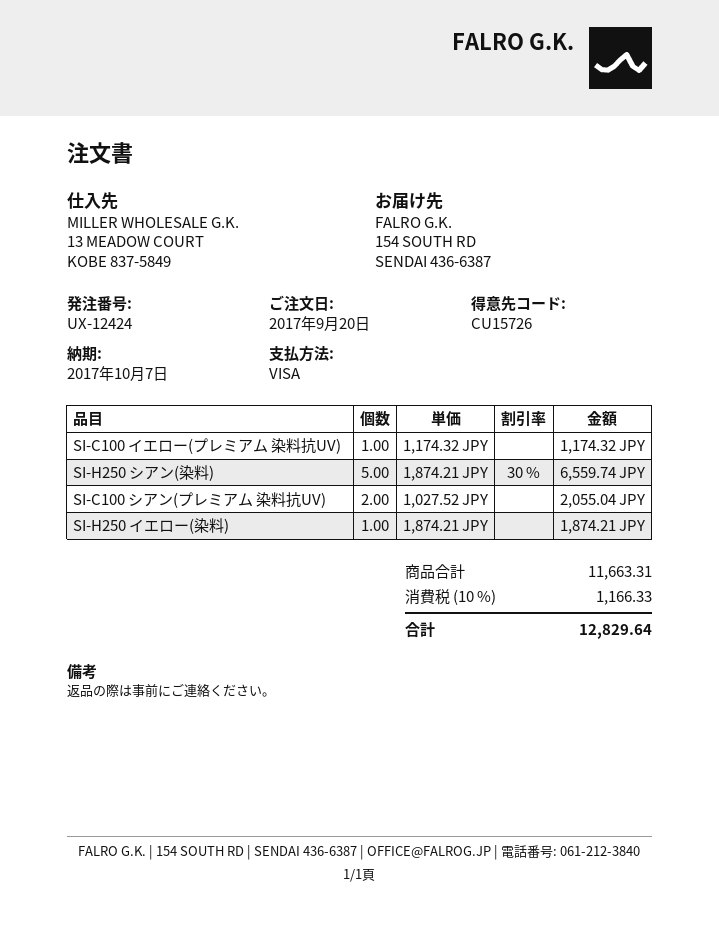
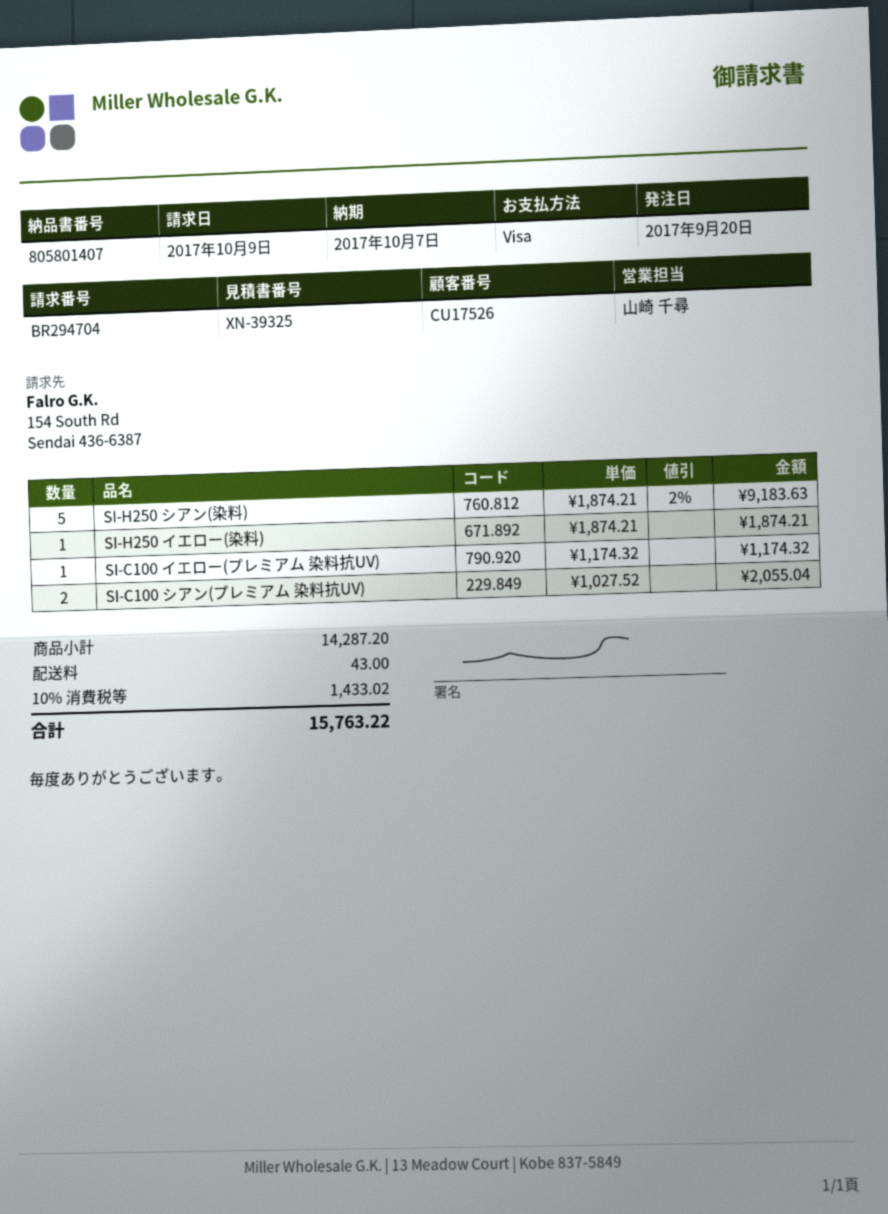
customer number: CU15726 -> CU17526
SI-H250 シアン(染料): 5 x 1874.21 - 30% = 6559.74 -> 5 x 1874.21 - 2% = 9183.63
subtotal: 11663.31 -> 14287.20
shipping: none -> 43.00
tax: 10% = 1166.33 -> 10% = 1433.02
total: 12829.64 -> 15763.22

